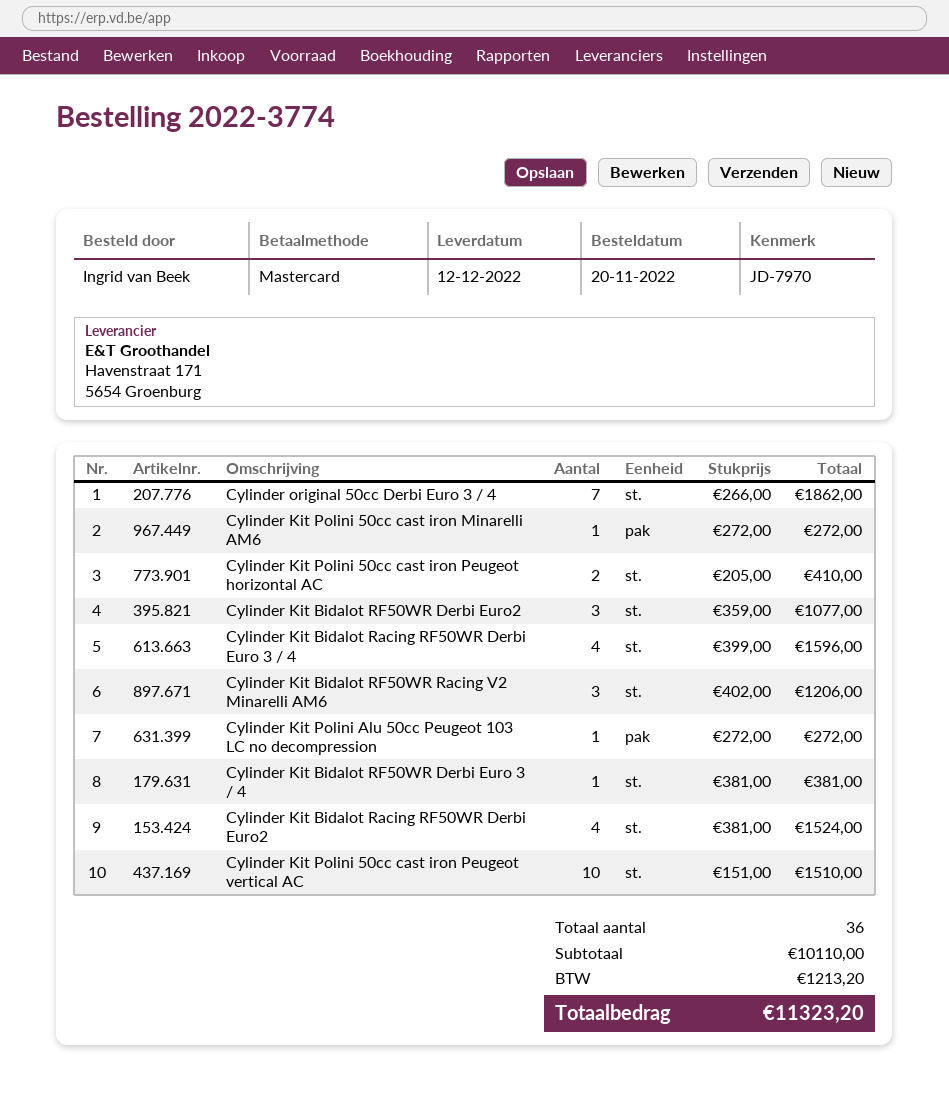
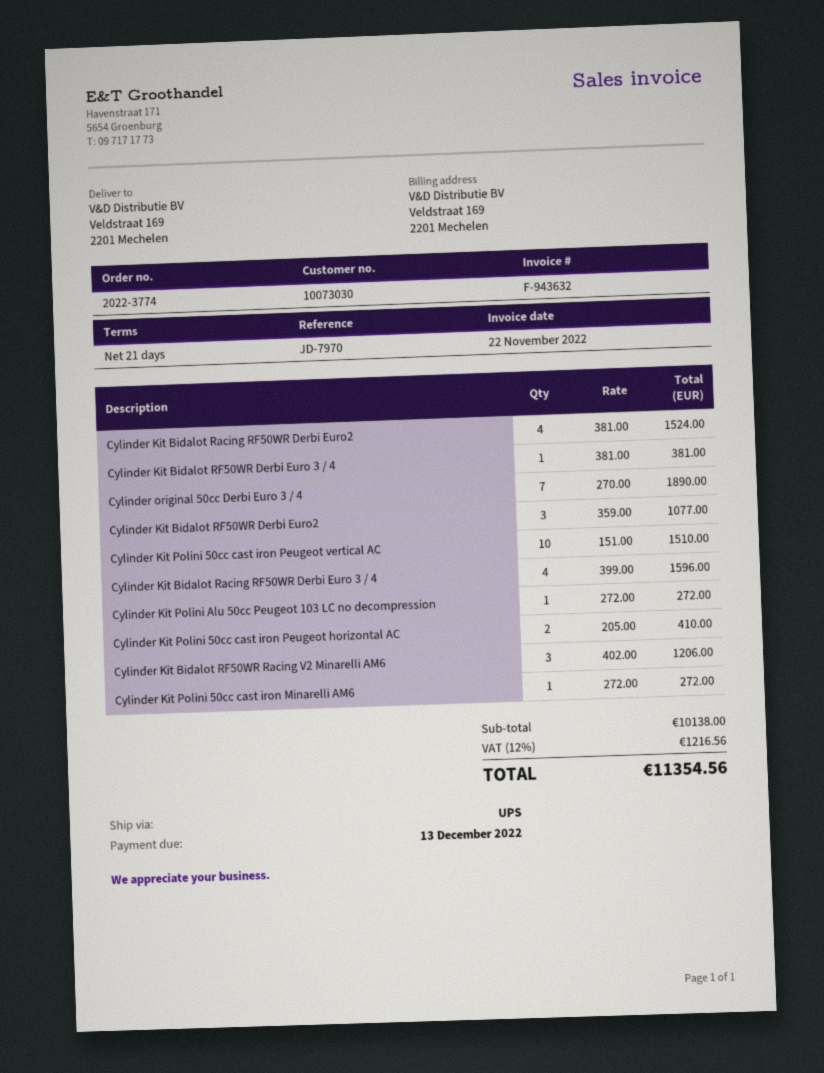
Cylinder original 50cc Derbi Euro 3 / 4: 7 x 266.00 = 1862.00 -> 7 x 270.00 = 1890.00
subtotal: 10110.00 -> 10138.00
tax: 1213.20 -> 1216.56
total: 11323.20 -> 11354.56

